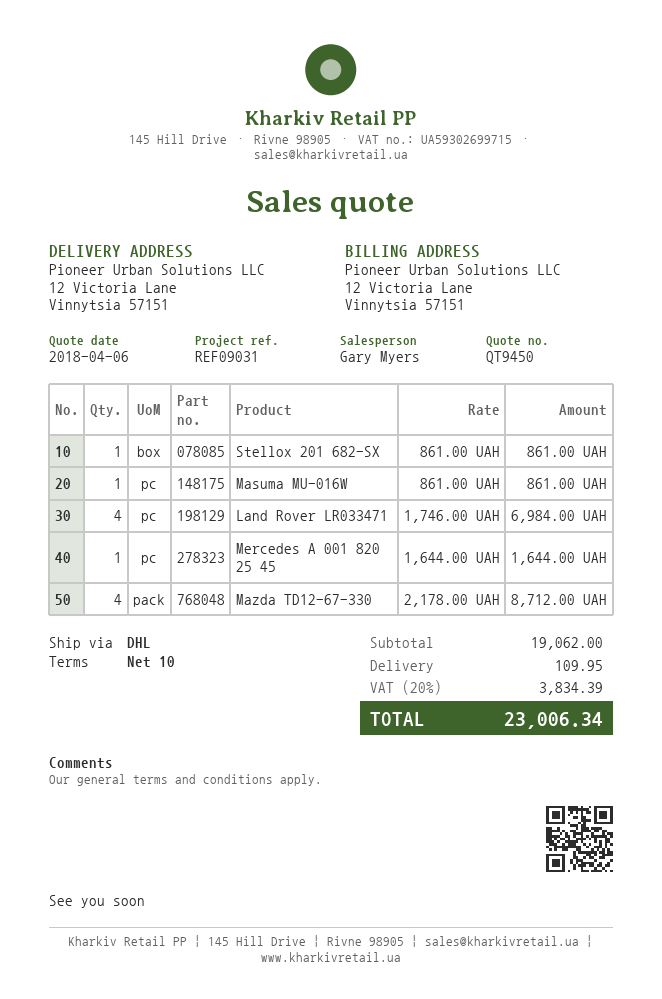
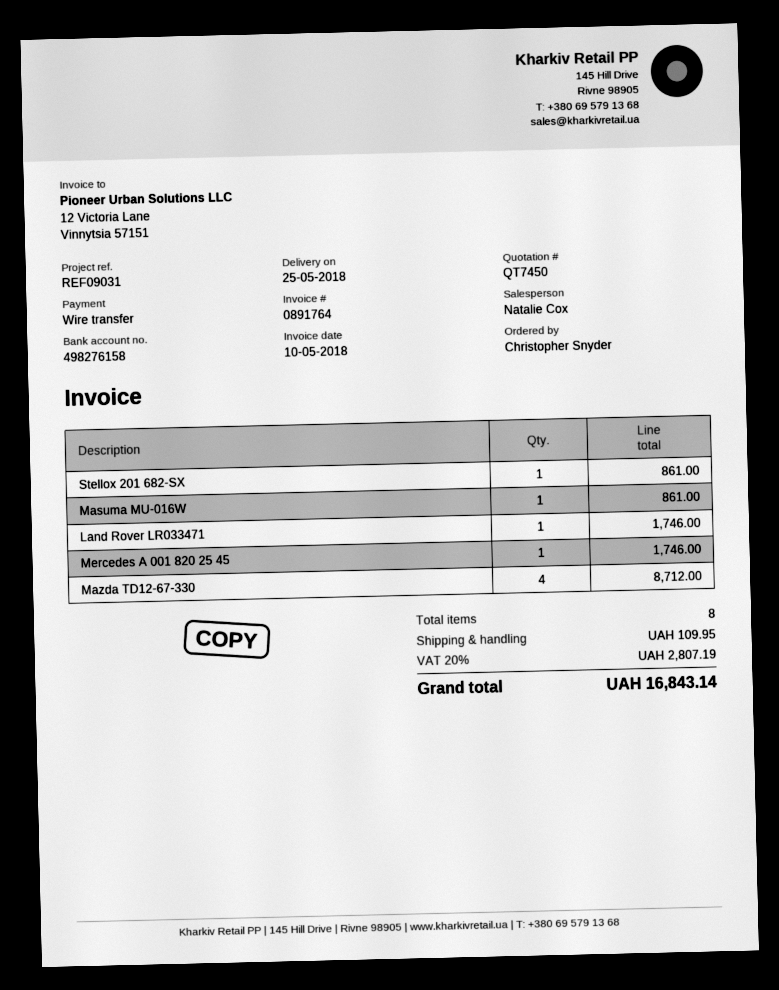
quote number: QT9450 -> QT7450
sales rep: Gary Myers -> Natalie Cox
Land Rover LR033471: 4 for 6984.00 -> 1 for 1746.00
Mercedes A 001 820 25 45: 1 for 1644.00 -> 1 for 1746.00
tax: 20% = 3834.39 -> 20% = 2807.19
total: 23006.34 -> 16843.14

